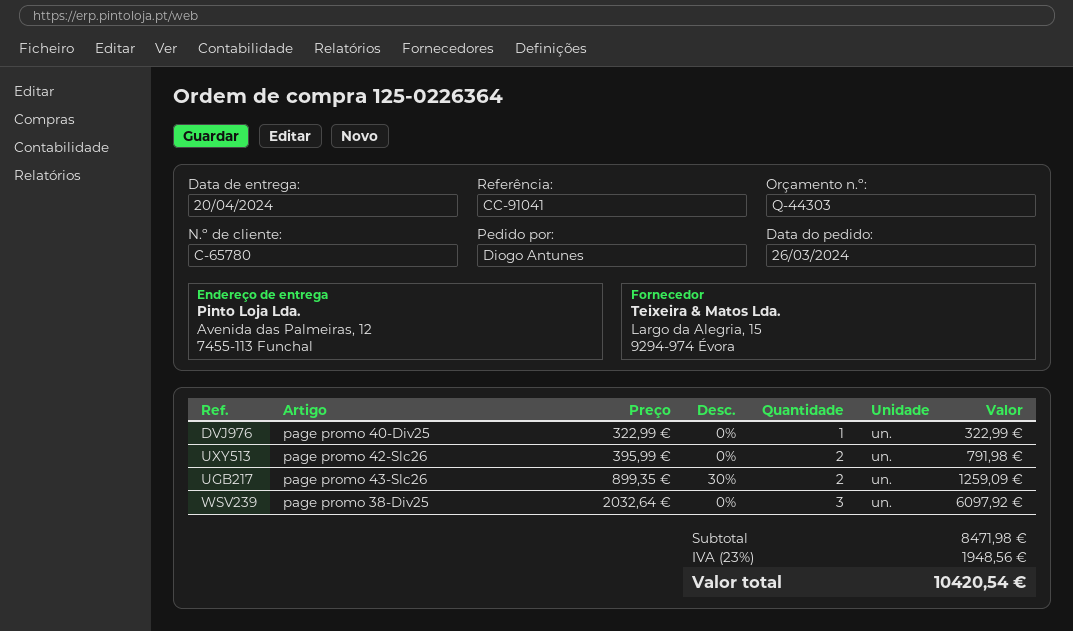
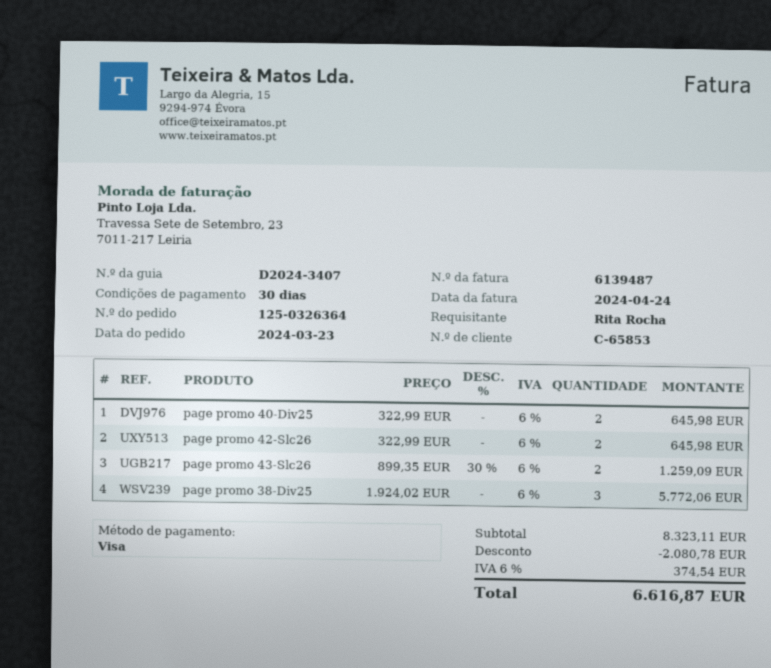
order number: 125-0226364 -> 125-0326364
order date: 2024-03-26 -> 2024-03-23
customer number: C-65780 -> C-65853
ordered by: Diogo Antunes -> Rita Rocha
page promo 40-Div25: 1 x 322.99 = 322.99 -> 2 x 322.99 = 645.98
page promo 42-Slc26: 2 x 395.99 = 791.98 -> 2 x 322.99 = 645.98
page promo 38-Div25: 3 x 2032.64 = 6097.92 -> 3 x 1924.02 = 5772.06
subtotal: 8471.98 -> 8323.11
discount: none -> 2080.78
tax: 23% = 1948.56 -> 6% = 374.54
total: 10420.54 -> 6616.87

